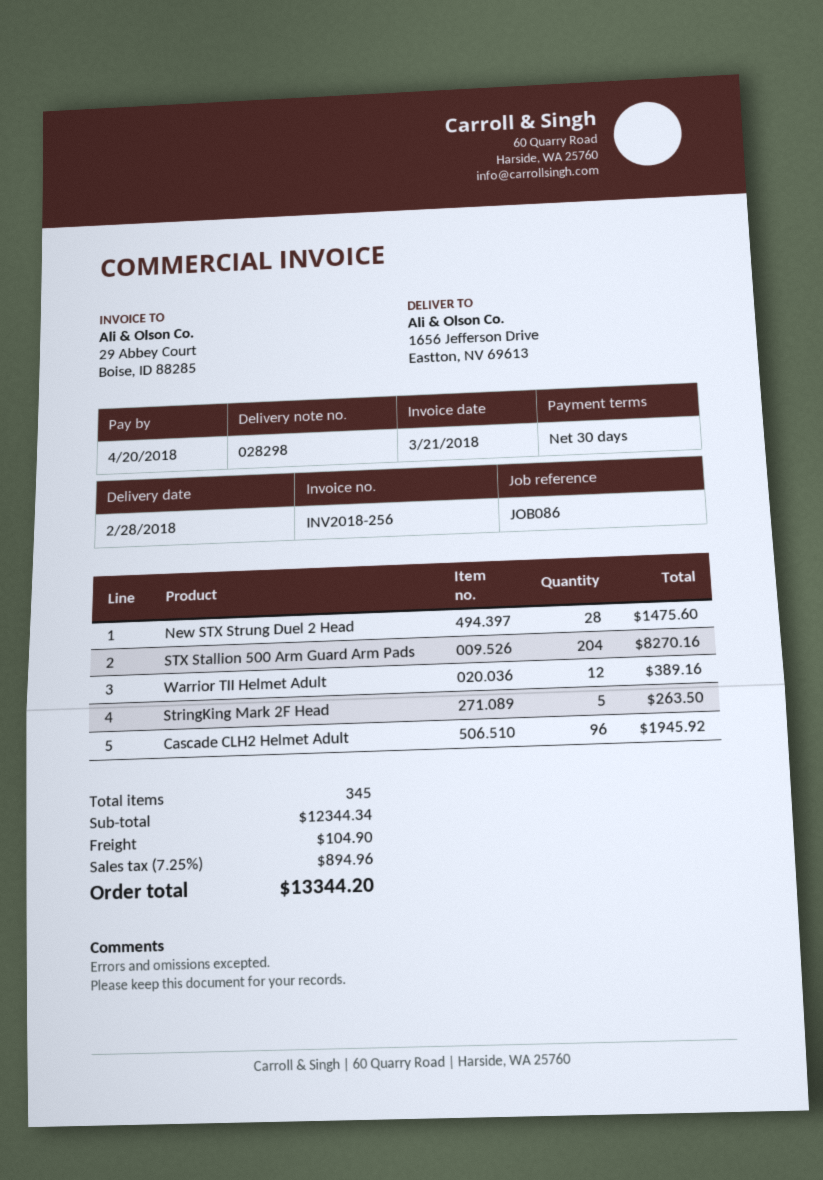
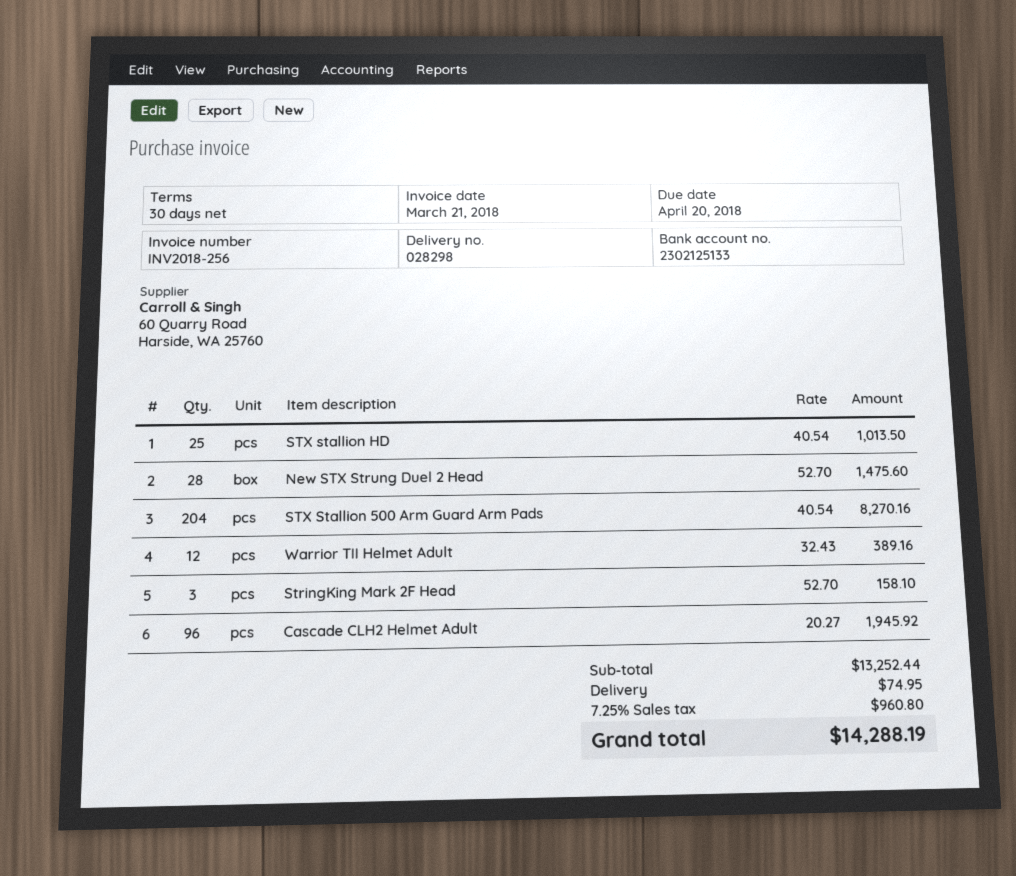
StringKing Mark 2F Head: 5 for 263.50 -> 3 for 158.10
STX stallion HD: none -> 25 for 1013.50
subtotal: 12344.34 -> 13252.44
shipping: 104.90 -> 74.95
tax: 7.25% = 894.96 -> 7.25% = 960.80
total: 13344.20 -> 14288.19

